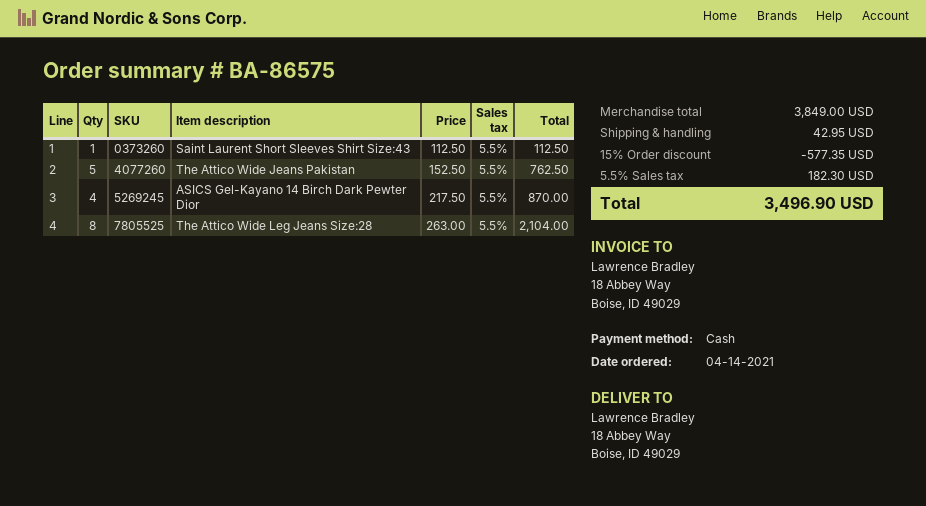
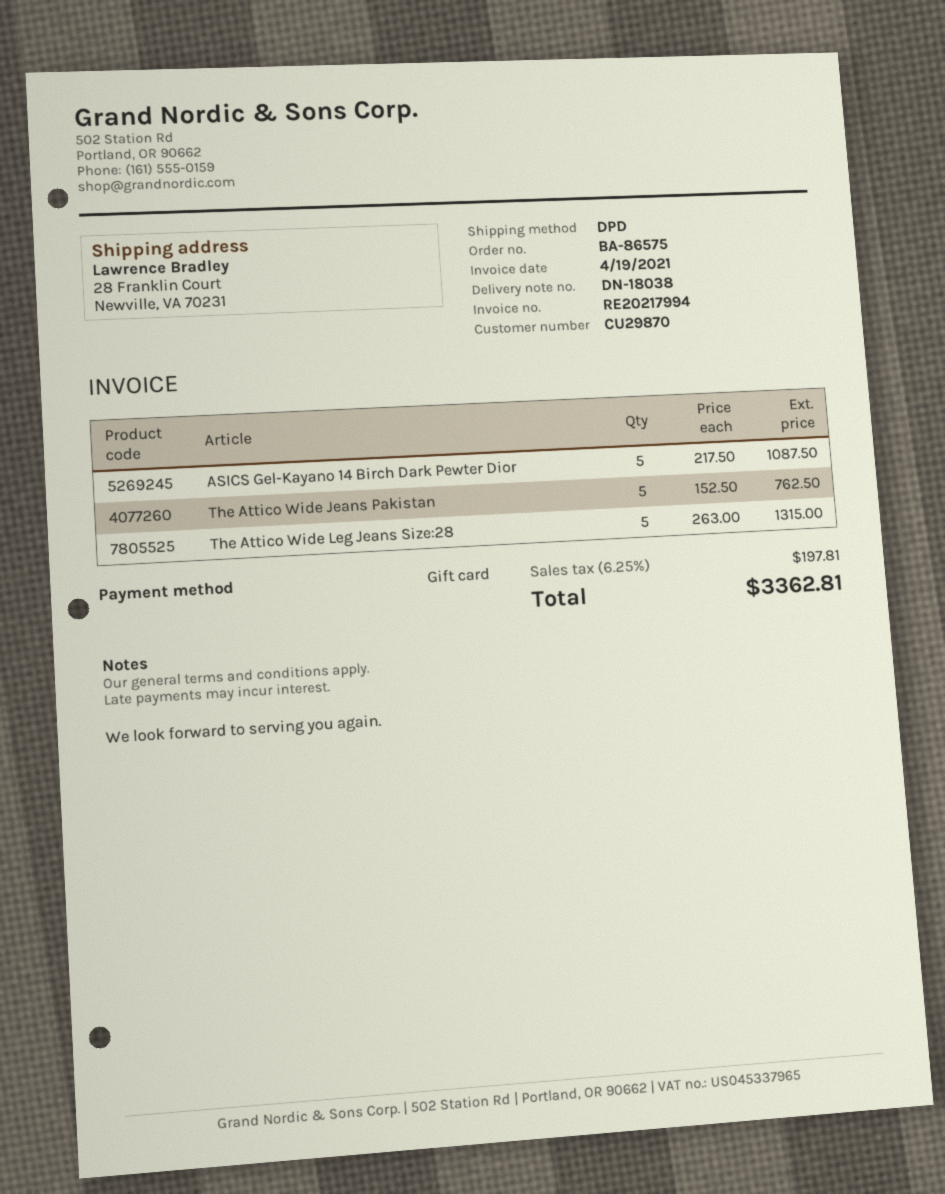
payment method: cash -> gift card
ship to: 18 Abbey Way, Boise, ID 49029 -> 28 Franklin Court, Newville, VA 70231
Saint Laurent Short Sleeves Shirt Size:43: 1 x 112.50 = 112.50 -> none
ASICS Gel-Kayano 14 Birch Dark Pewter Dior: 4 x 217.50 = 870.00 -> 5 x 217.50 = 1087.50
The Attico Wide Leg Jeans Size:28: 8 x 263.00 = 2104.00 -> 5 x 263.00 = 1315.00
discount: 15% = 577.35 -> none
shipping: 42.95 -> none
tax: 5.5% = 182.30 -> 6.25% = 197.81
total: 3496.90 -> 3362.81

